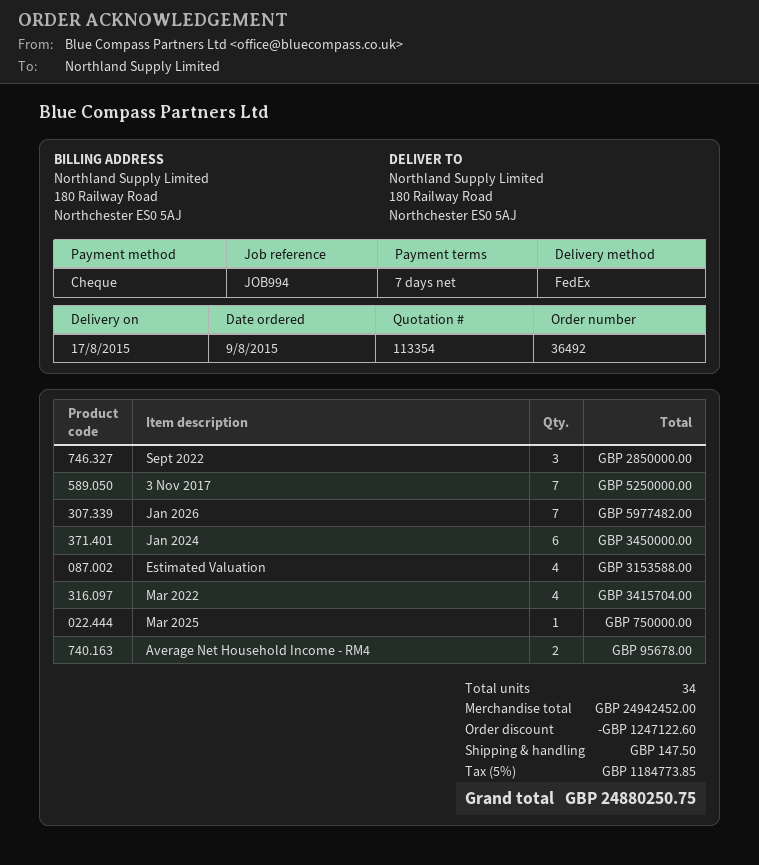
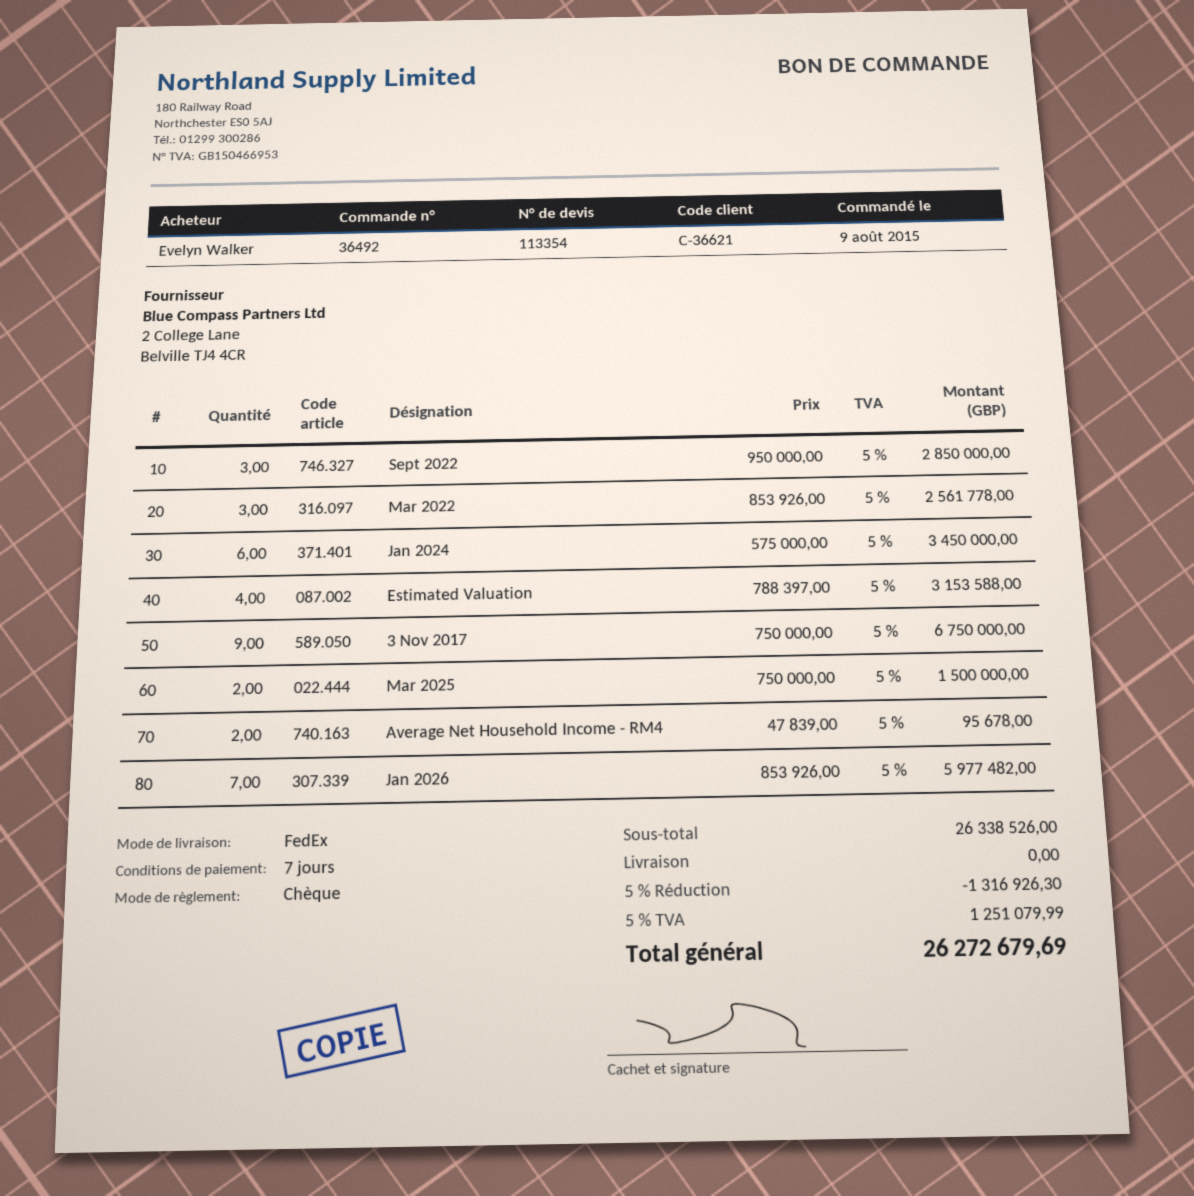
3 Nov 2017: 7 for 5250000.00 -> 9 for 6750000.00
Mar 2022: 4 for 3415704.00 -> 3 for 2561778.00
Mar 2025: 1 for 750000.00 -> 2 for 1500000.00
subtotal: 24942452.00 -> 26338526.00
discount: 1247122.60 -> 1316926.30
shipping: 147.50 -> 0.00
tax: 5% = 1184773.85 -> 5% = 1251079.99
total: 24880250.75 -> 26272679.69

